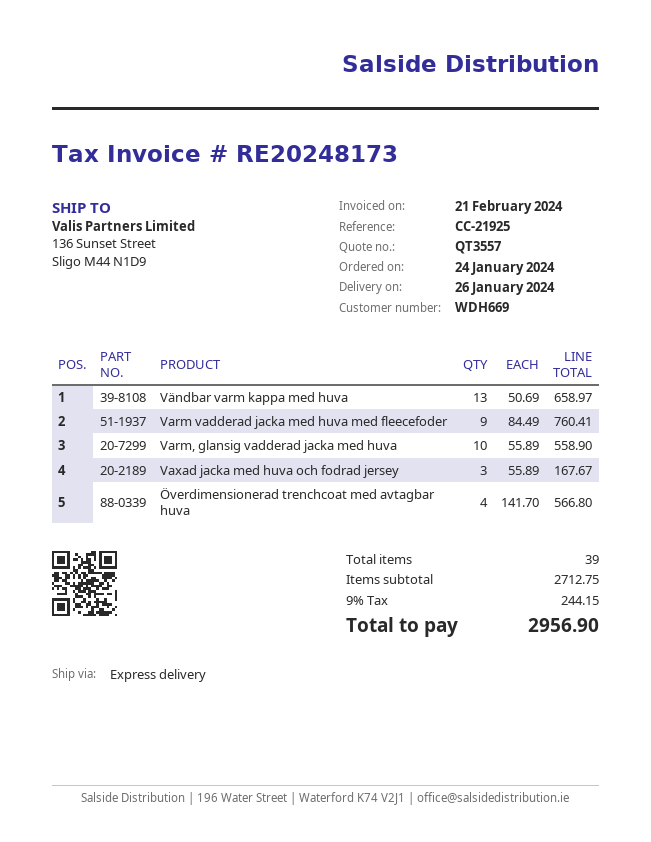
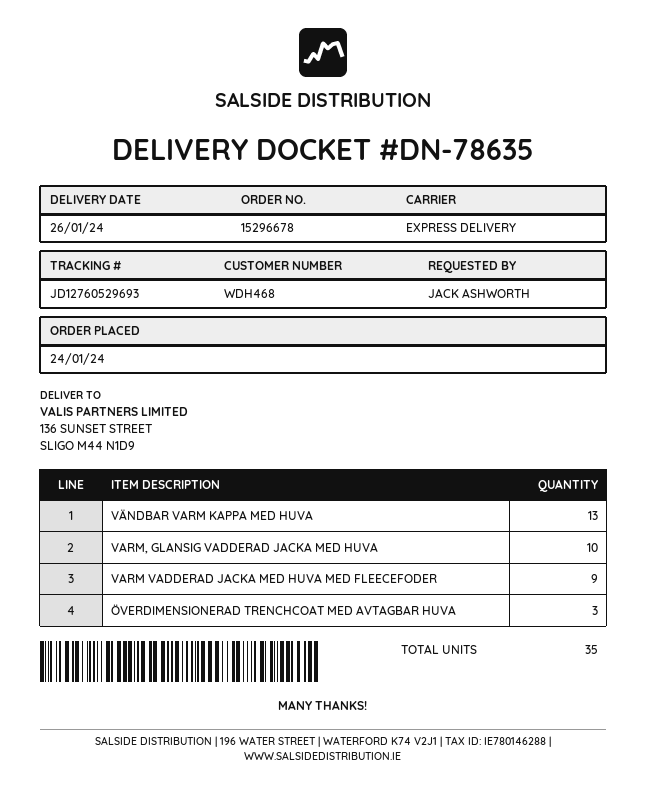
customer number: WDH669 -> WDH468
Vaxad jacka med huva och fodrad jersey: 3 -> none
Överdimensionerad trenchcoat med avtagbar huva: 4 -> 3
total quantity: 39 -> 35

